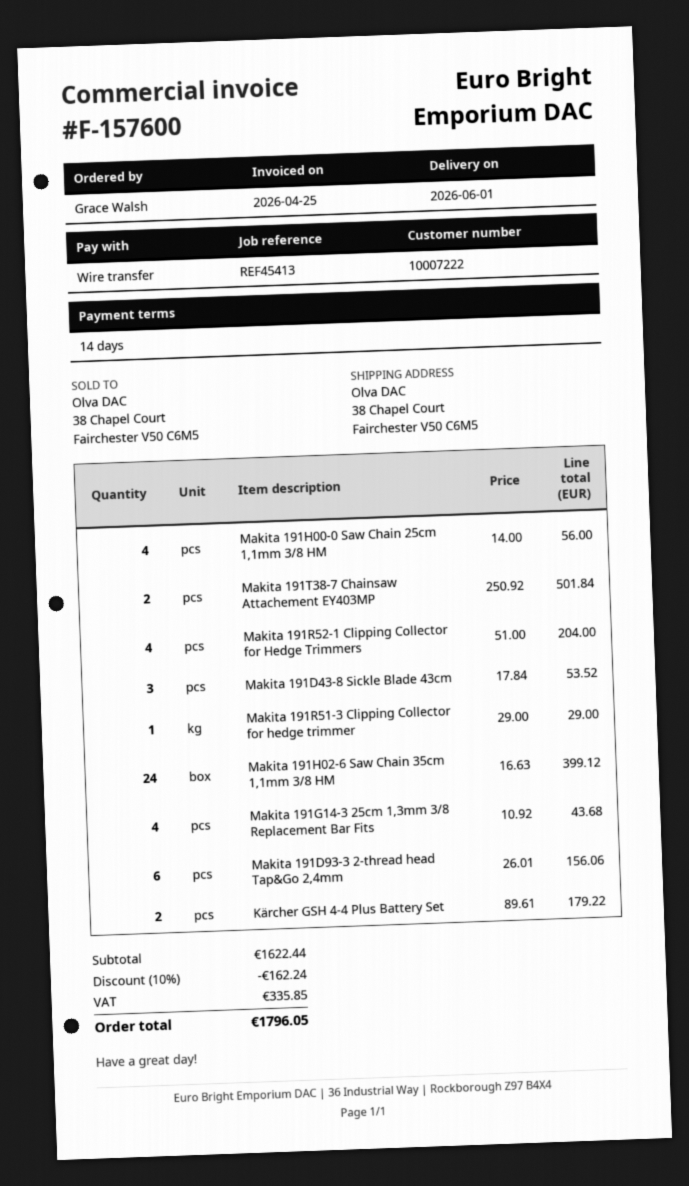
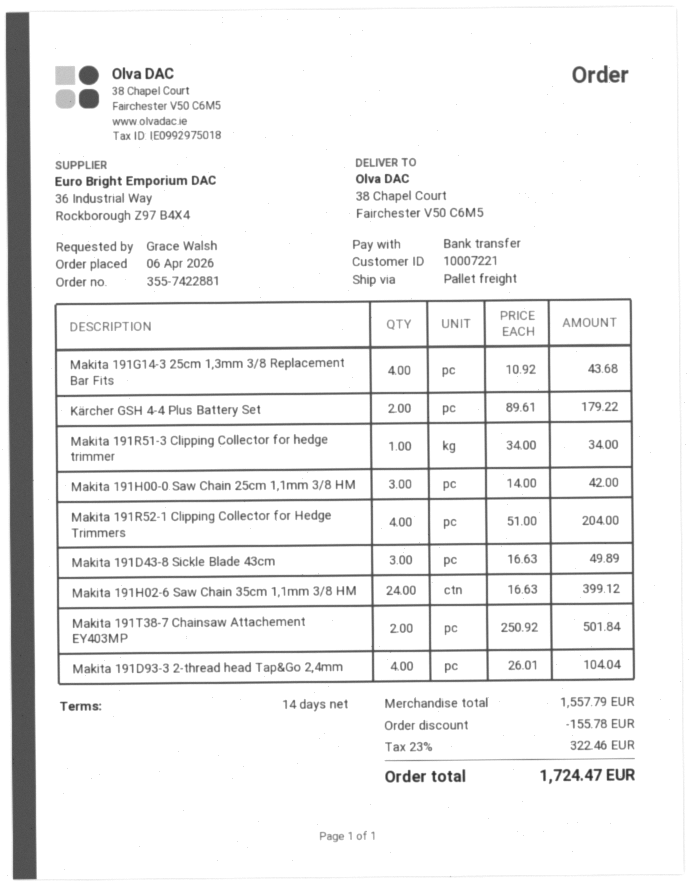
customer number: 10007222 -> 10007221
Makita 191H00-0 Saw Chain 25cm 1,1mm 3/8 HM: 4 x 14.00 = 56.00 -> 3 x 14.00 = 42.00
Makita 191D43-8 Sickle Blade 43cm: 3 x 17.84 = 53.52 -> 3 x 16.63 = 49.89
Makita 191R51-3 Clipping Collector for hedge trimmer: 1 x 29.00 = 29.00 -> 1 x 34.00 = 34.00
Makita 191D93-3 2-thread head Tap&Go 2,4mm: 6 x 26.01 = 156.06 -> 4 x 26.01 = 104.04
subtotal: 1622.44 -> 1557.79
discount: 162.24 -> 155.78
tax: 335.85 -> 322.46
total: 1796.05 -> 1724.47

